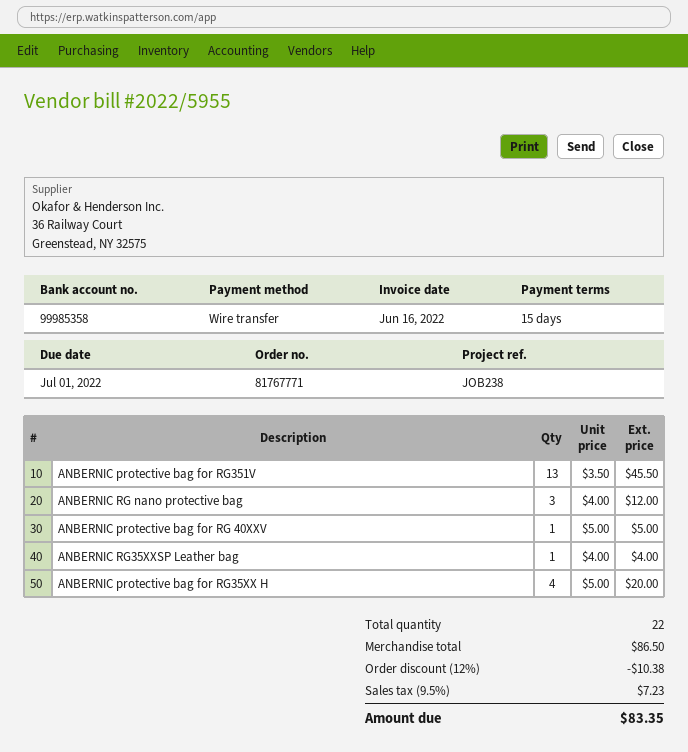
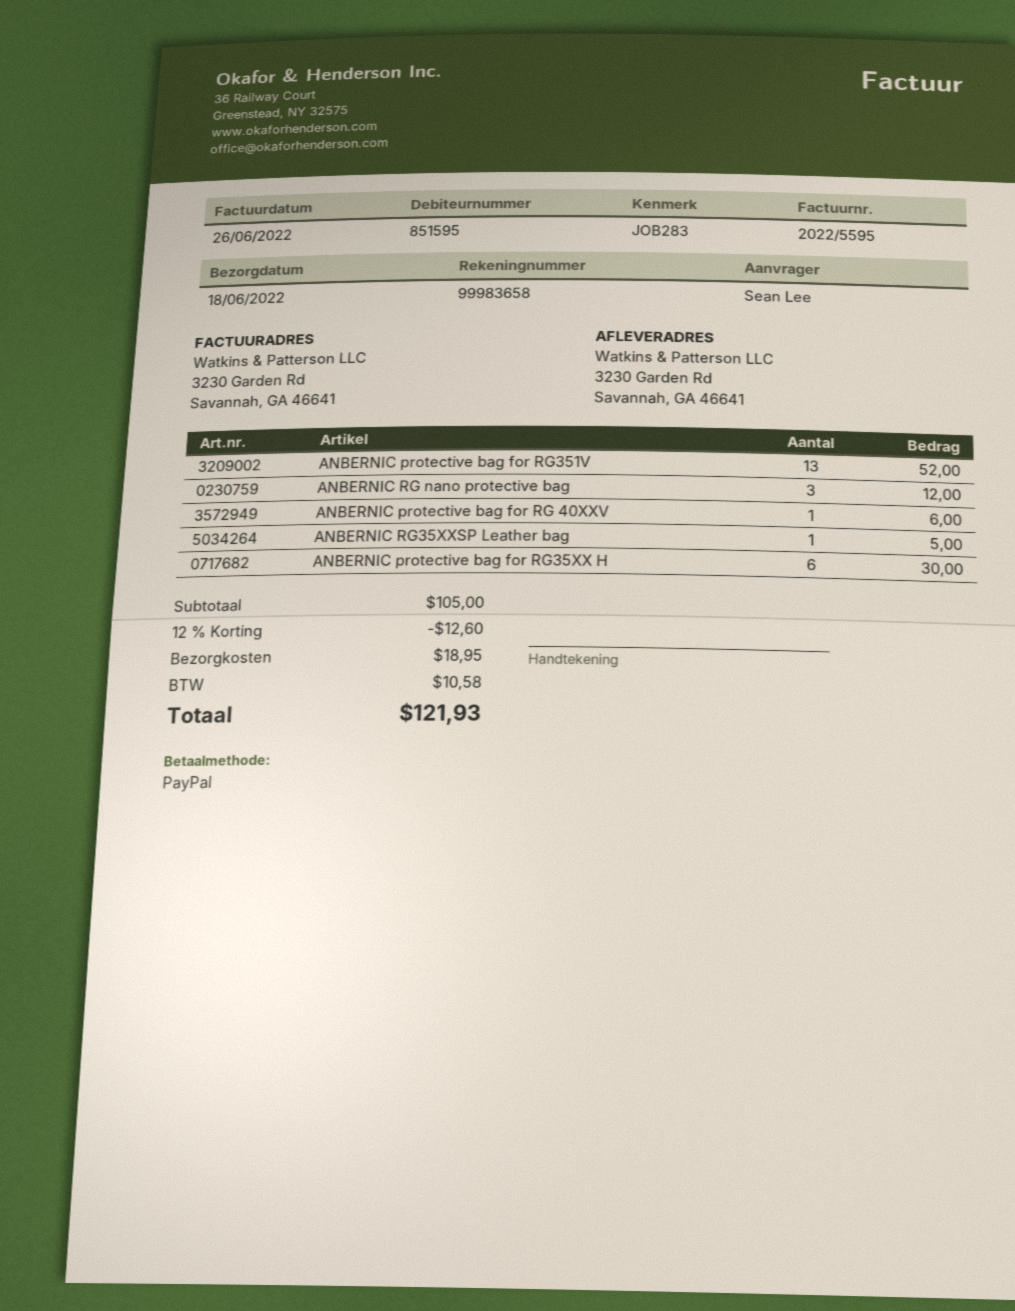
invoice number: 2022/5955 -> 2022/5595
invoice date: 2022-06-16 -> 2022-06-26
reference: JOB238 -> JOB283
payment method: bank transfer -> PayPal
bank account: 99985358 -> 99983658
ANBERNIC protective bag for RG351V: 13 for 45.50 -> 13 for 52.00
ANBERNIC protective bag for RG 40XXV: 1 for 5.00 -> 1 for 6.00
ANBERNIC RG35XXSP Leather bag: 1 for 4.00 -> 1 for 5.00
ANBERNIC protective bag for RG35XX H: 4 for 20.00 -> 6 for 30.00
subtotal: 86.50 -> 105.00
discount: 12% = 10.38 -> 12% = 12.60
shipping: none -> 18.95
tax: 7.23 -> 10.58
total: 83.35 -> 121.93

